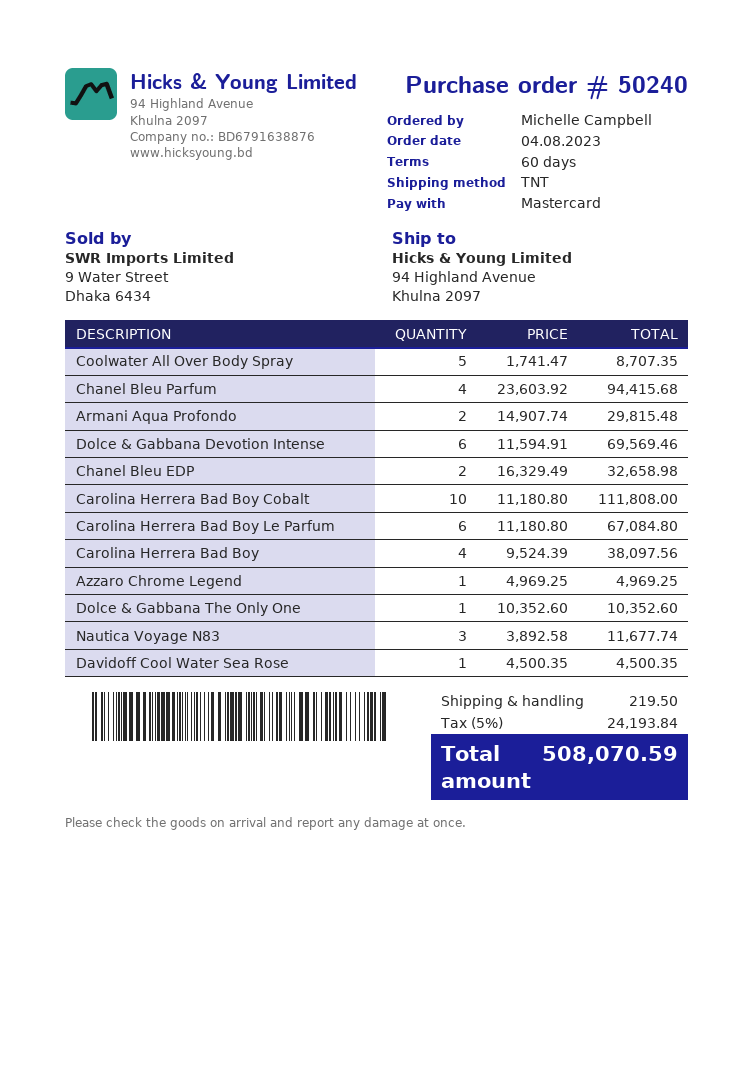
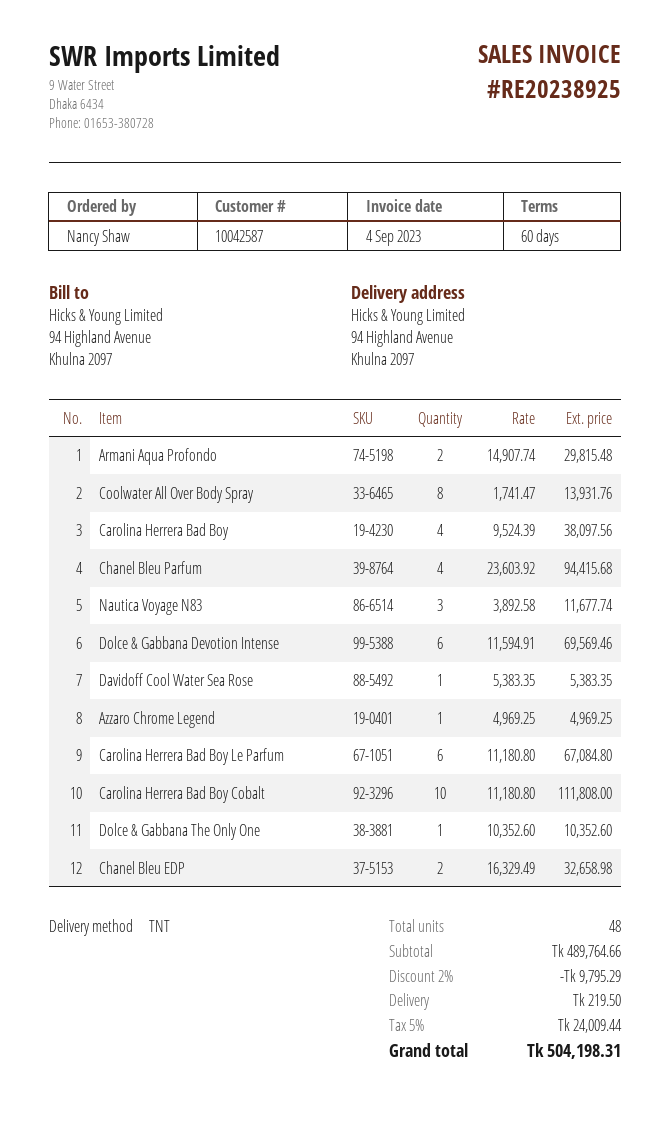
ordered by: Michelle Campbell -> Nancy Shaw
Coolwater All Over Body Spray: 5 x 1741.47 = 8707.35 -> 8 x 1741.47 = 13931.76
Davidoff Cool Water Sea Rose: 1 x 4500.35 = 4500.35 -> 1 x 5383.35 = 5383.35
discount: none -> 2% = 9795.29
tax: 5% = 24193.84 -> 5% = 24009.44
total: 508070.59 -> 504198.31

